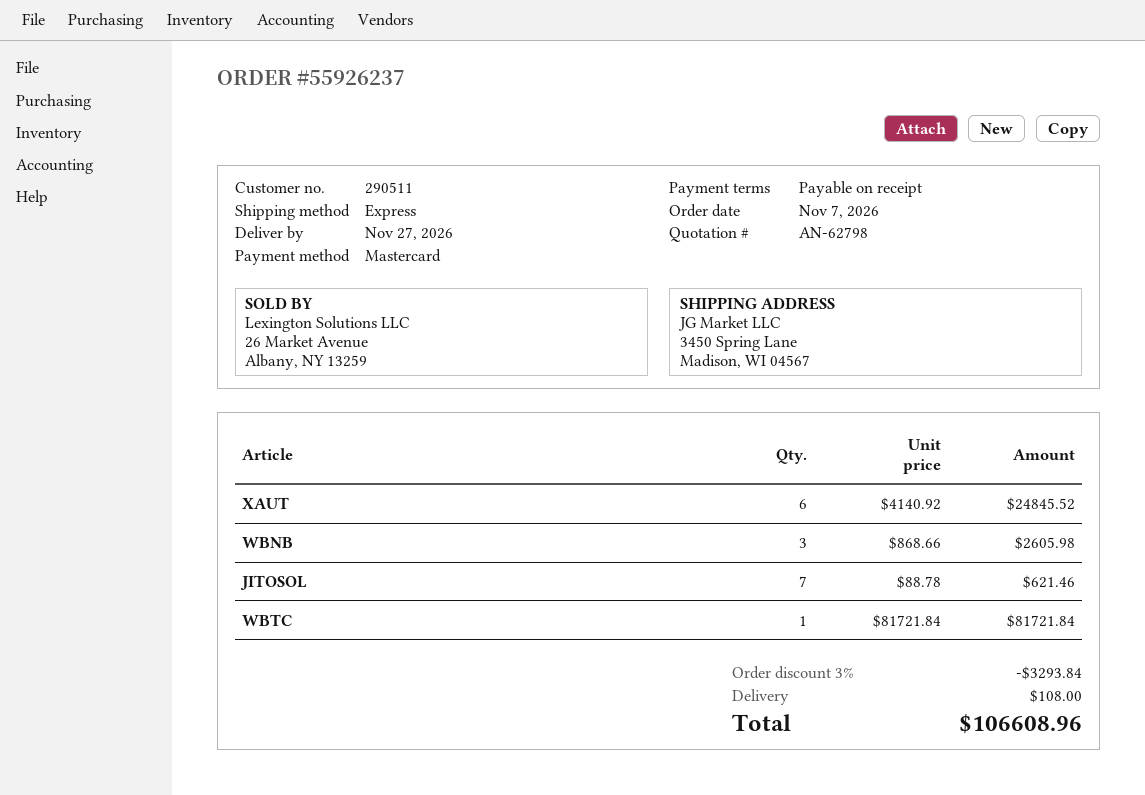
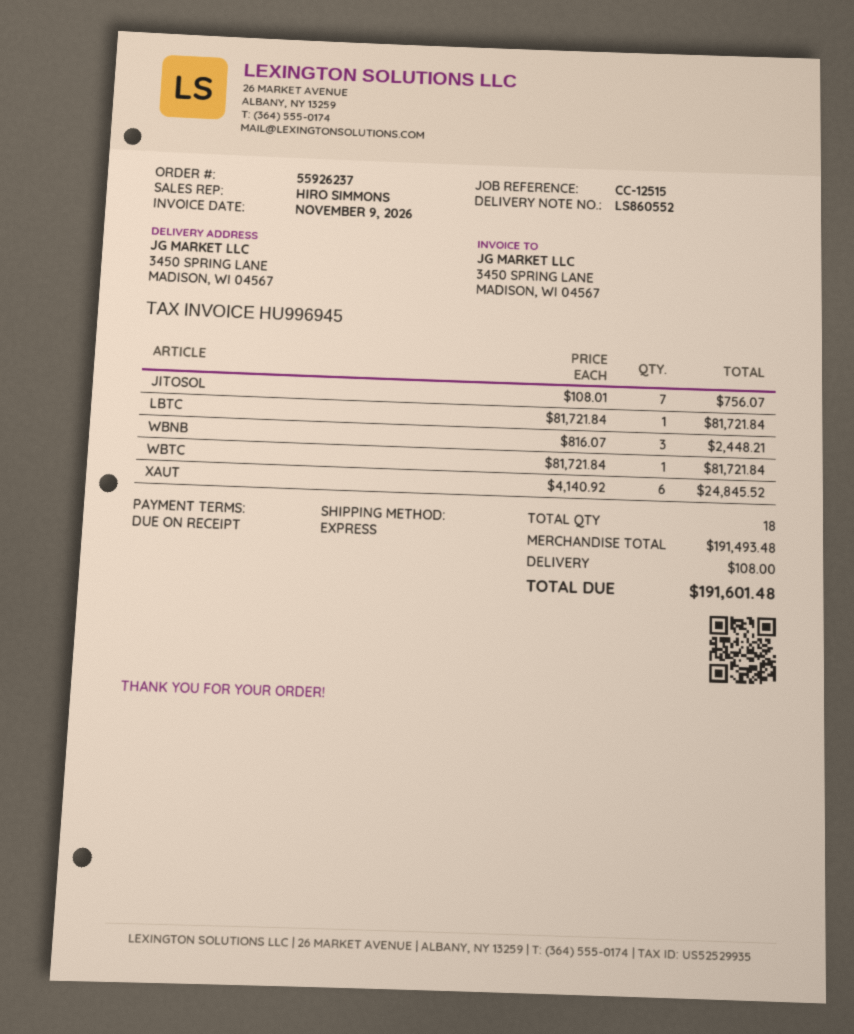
WBNB: 3 x 868.66 = 2605.98 -> 3 x 816.07 = 2448.21
JITOSOL: 7 x 88.78 = 621.46 -> 7 x 108.01 = 756.07
LBTC: none -> 1 x 81721.84 = 81721.84
discount: 3% = 3293.84 -> none
total: 106608.96 -> 191601.48

